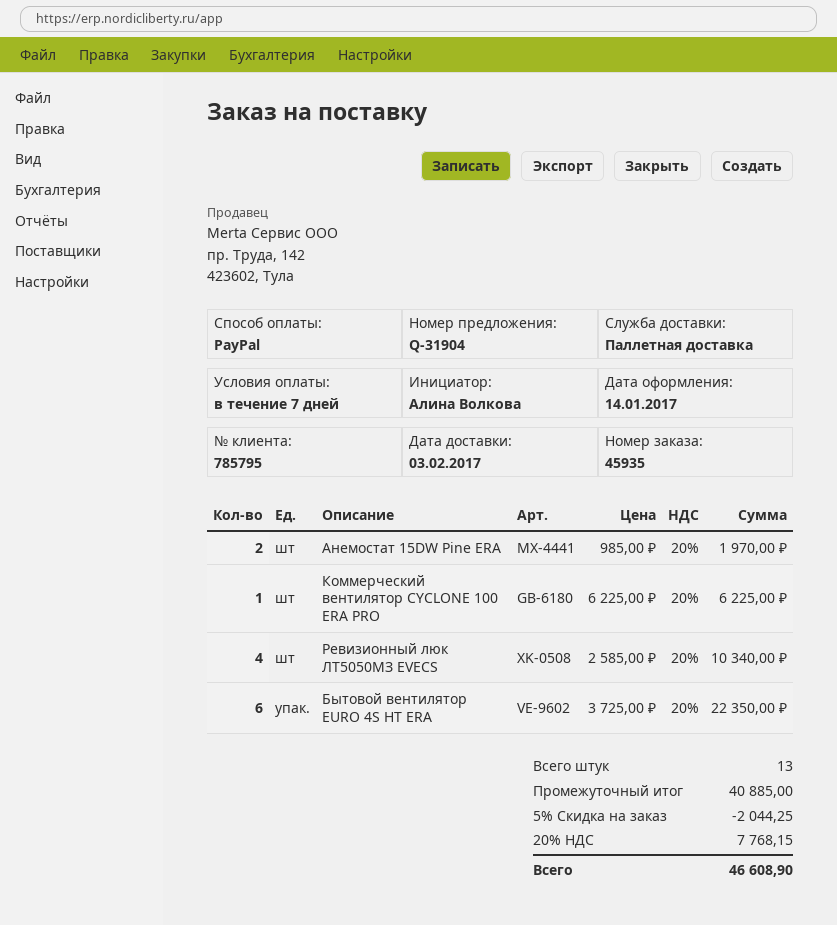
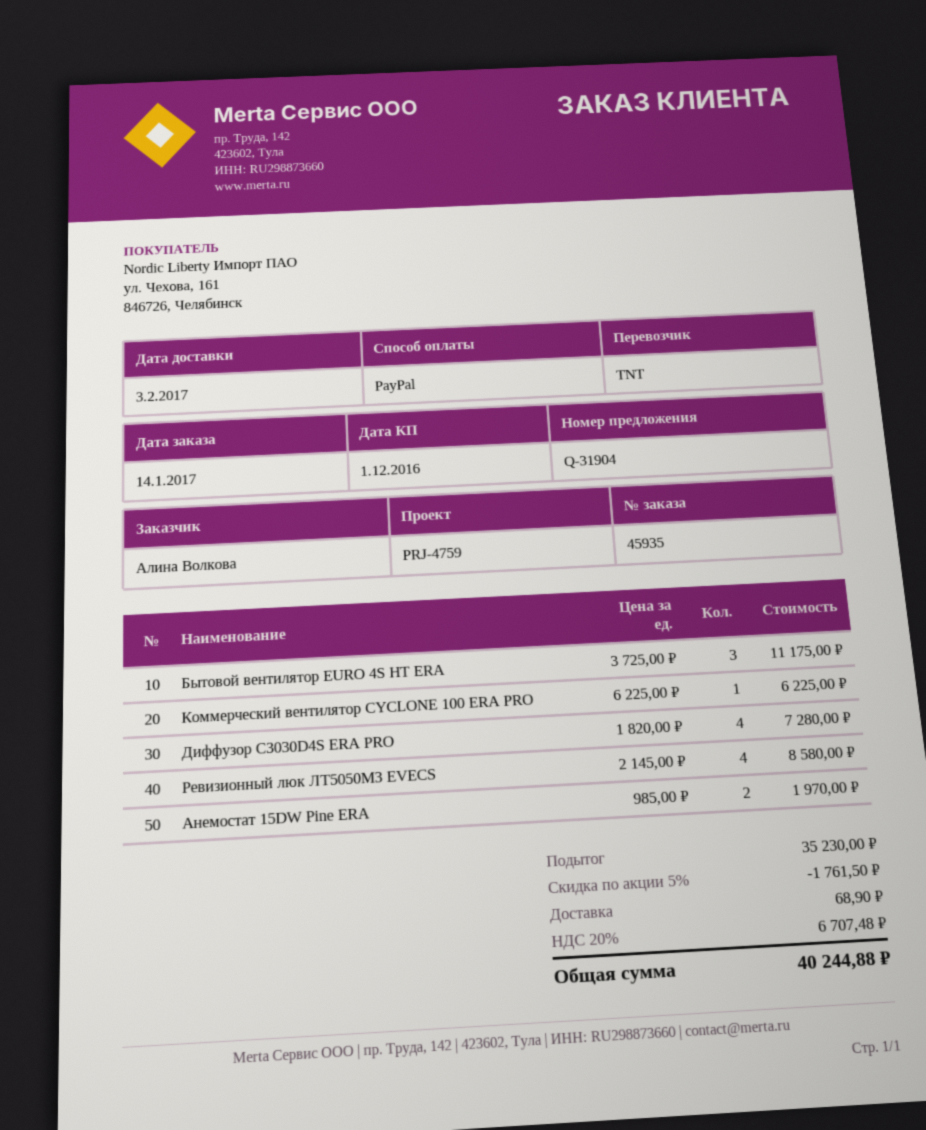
shipping method: pallet freight -> TNT
Ревизионный люк ЛТ5050МЗ EVECS: 4 x 2585.00 = 10340.00 -> 4 x 2145.00 = 8580.00
Бытовой вентилятор EURO 4S HT ERA: 6 x 3725.00 = 22350.00 -> 3 x 3725.00 = 11175.00
Диффузор C3030D4S ERA PRO: none -> 4 x 1820.00 = 7280.00
subtotal: 40885.00 -> 35230.00
discount: 5% = 2044.25 -> 5% = 1761.50
shipping: none -> 68.90
tax: 20% = 7768.15 -> 20% = 6707.48
total: 46608.90 -> 40244.88

